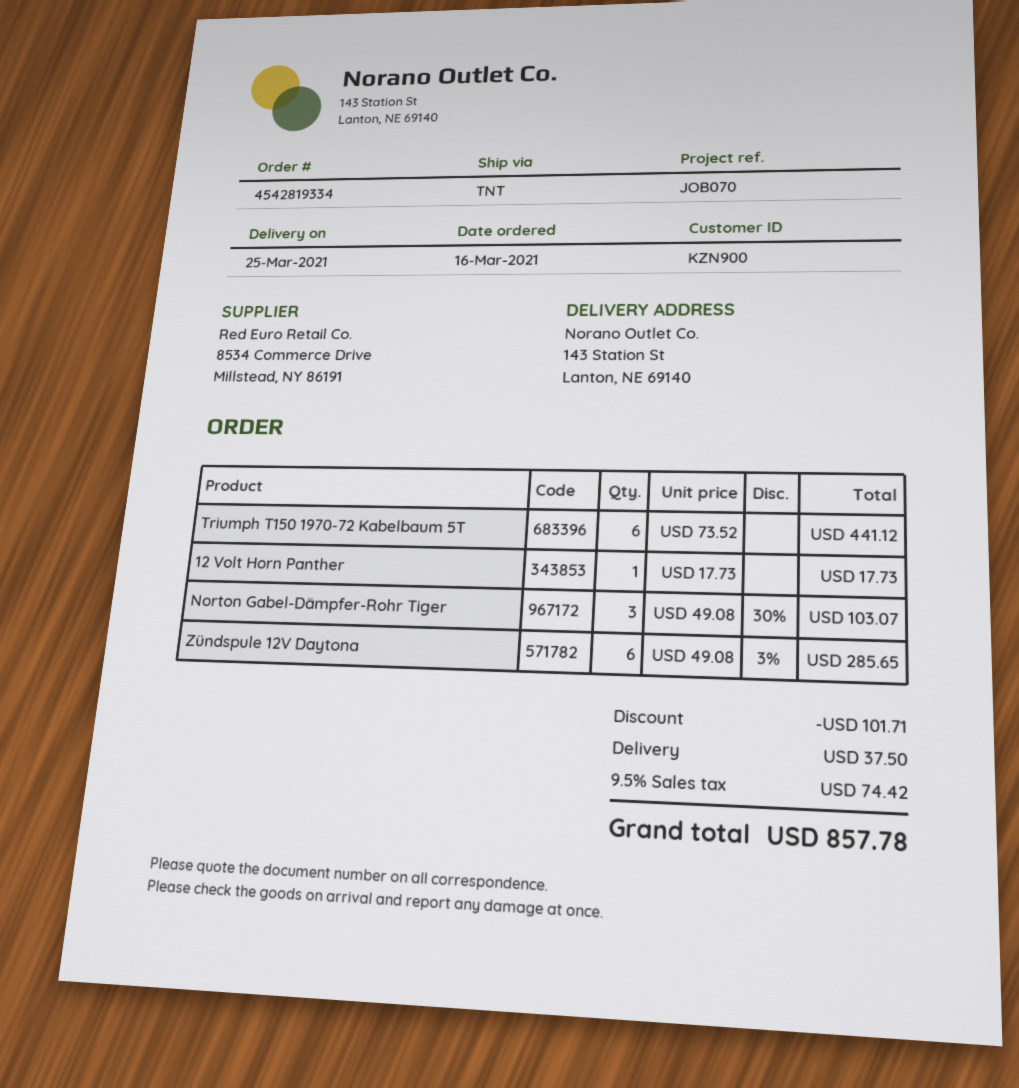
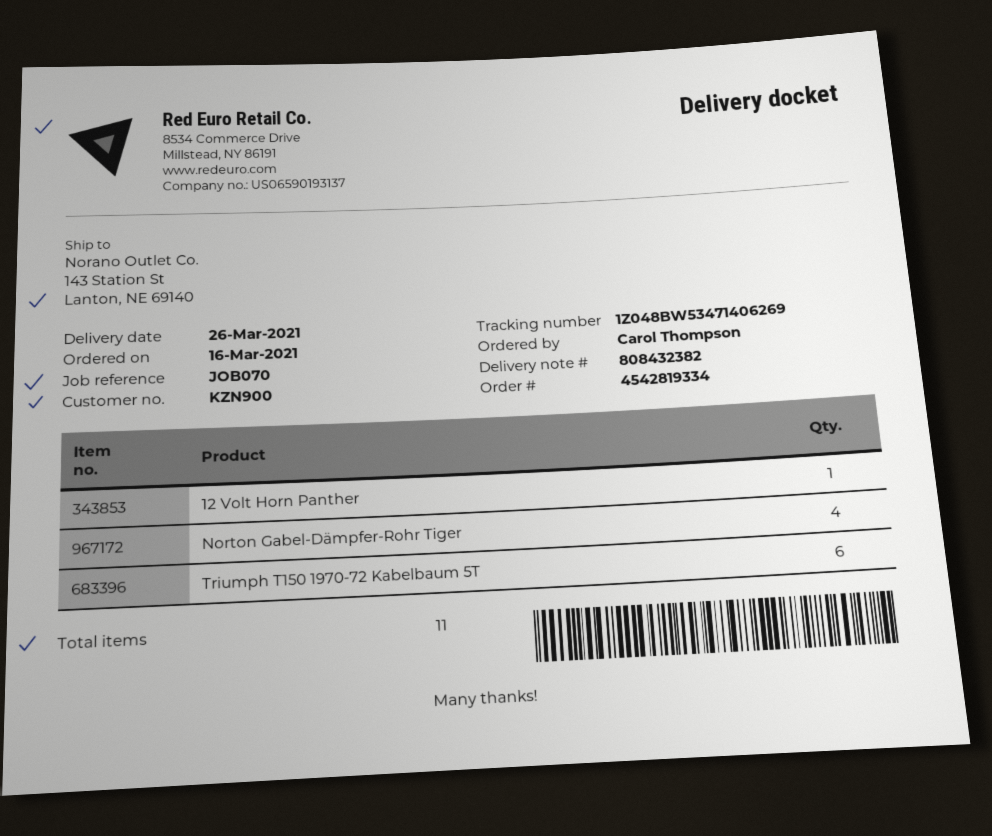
delivery date: 2021-03-25 -> 2021-03-26
Norton Gabel-Dämpfer-Rohr Tiger: 3 -> 4
Zündspule 12V Daytona: 6 -> none

